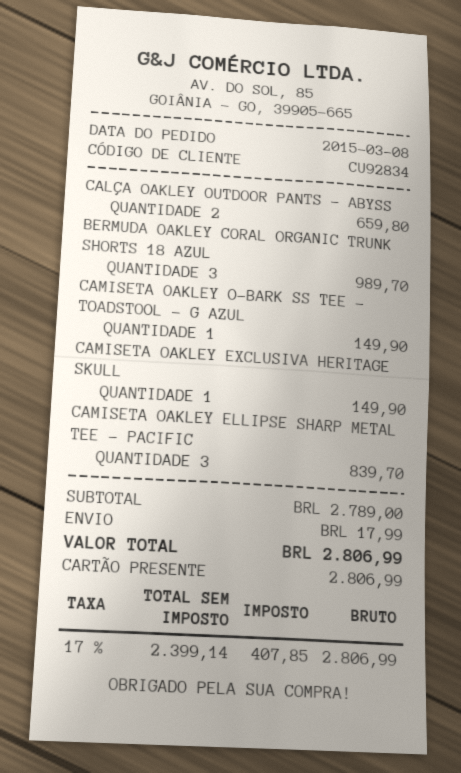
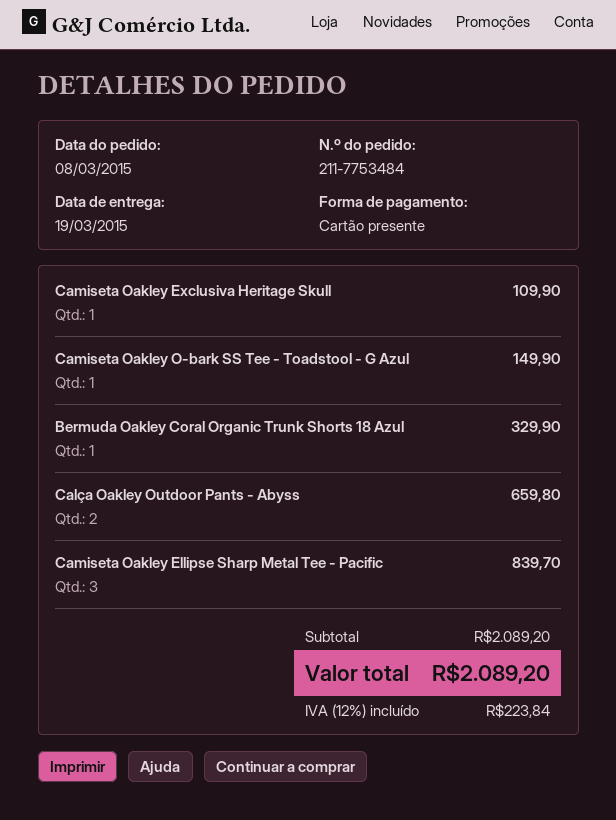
BERMUDA OAKLEY CORAL ORGANIC TRUNK SHORTS 18 AZUL: 3 for 989.70 -> 1 for 329.90
CAMISETA OAKLEY EXCLUSIVA HERITAGE SKULL: 1 for 149.90 -> 1 for 109.90
subtotal: 2789.00 -> 2089.20
shipping: 17.99 -> none
tax: 17% = 407.85 -> 12% = 223.84
total: 2806.99 -> 2089.20

